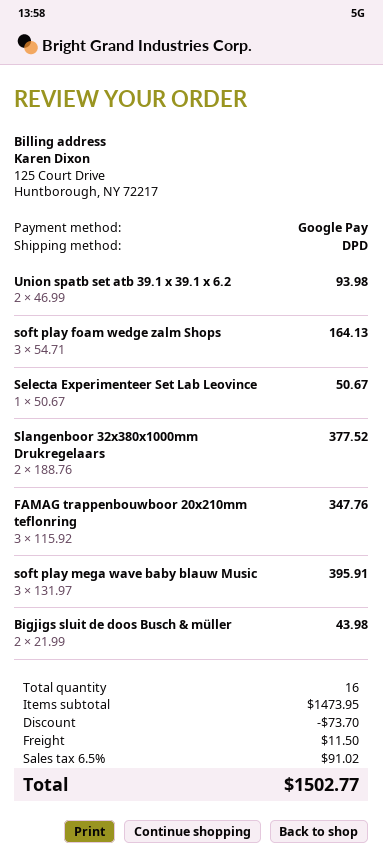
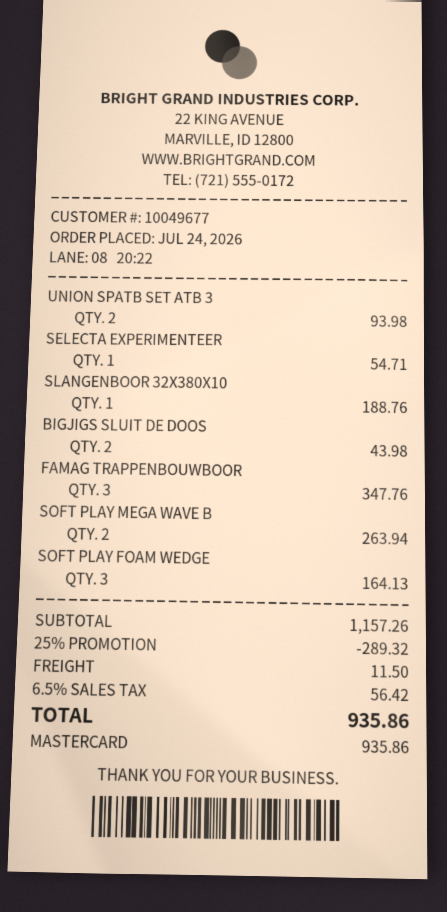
payment method: Google Pay -> Mastercard
Selecta Experimenteer Set Lab Leovince: 1 for 50.67 -> 1 for 54.71
Slangenboor 32x380x1000mm Drukregelaars: 2 for 377.52 -> 1 for 188.76
soft play mega wave baby blauw Music: 3 for 395.91 -> 2 for 263.94
subtotal: 1473.95 -> 1157.26
discount: 73.70 -> 289.32
tax: 6.5% = 91.02 -> 6.5% = 56.42
total: 1502.77 -> 935.86

